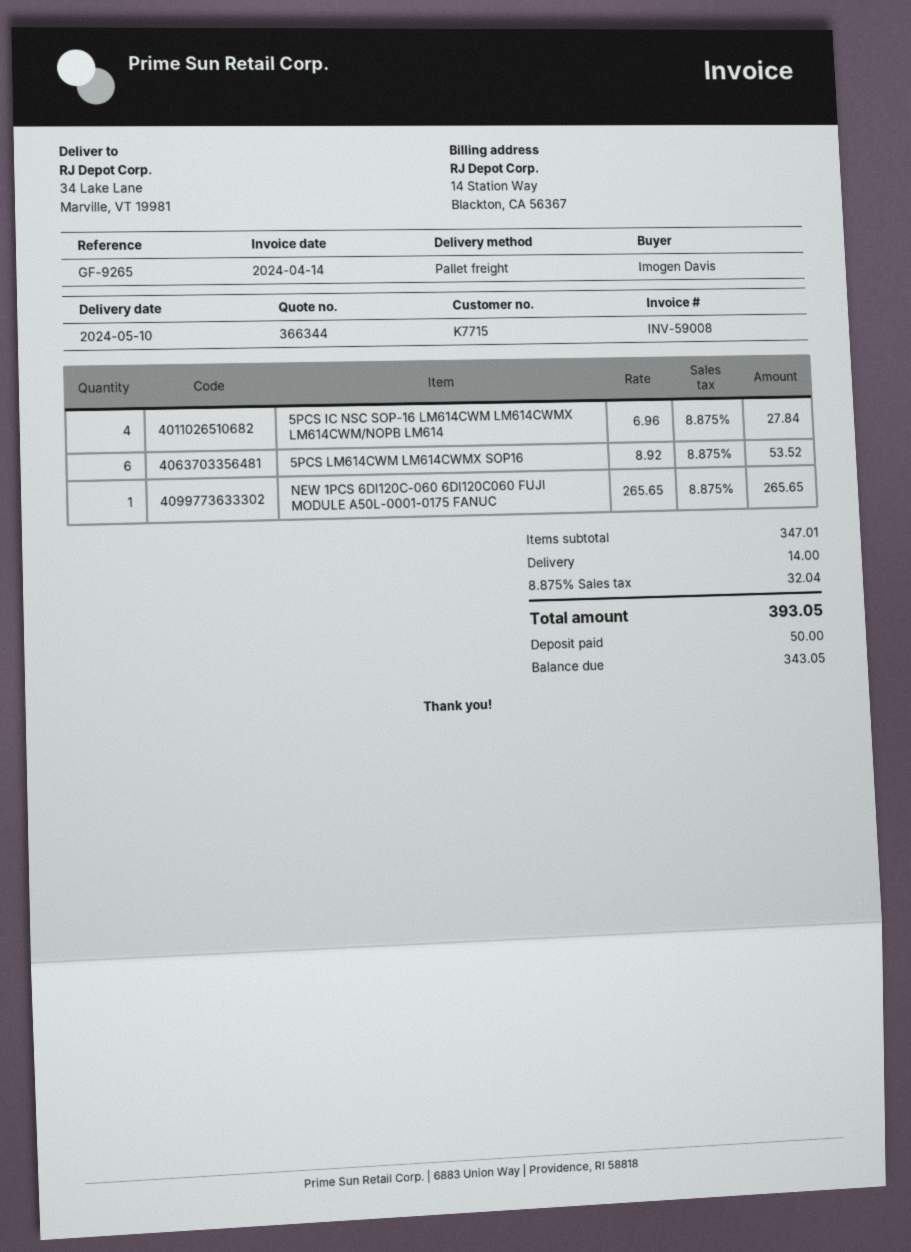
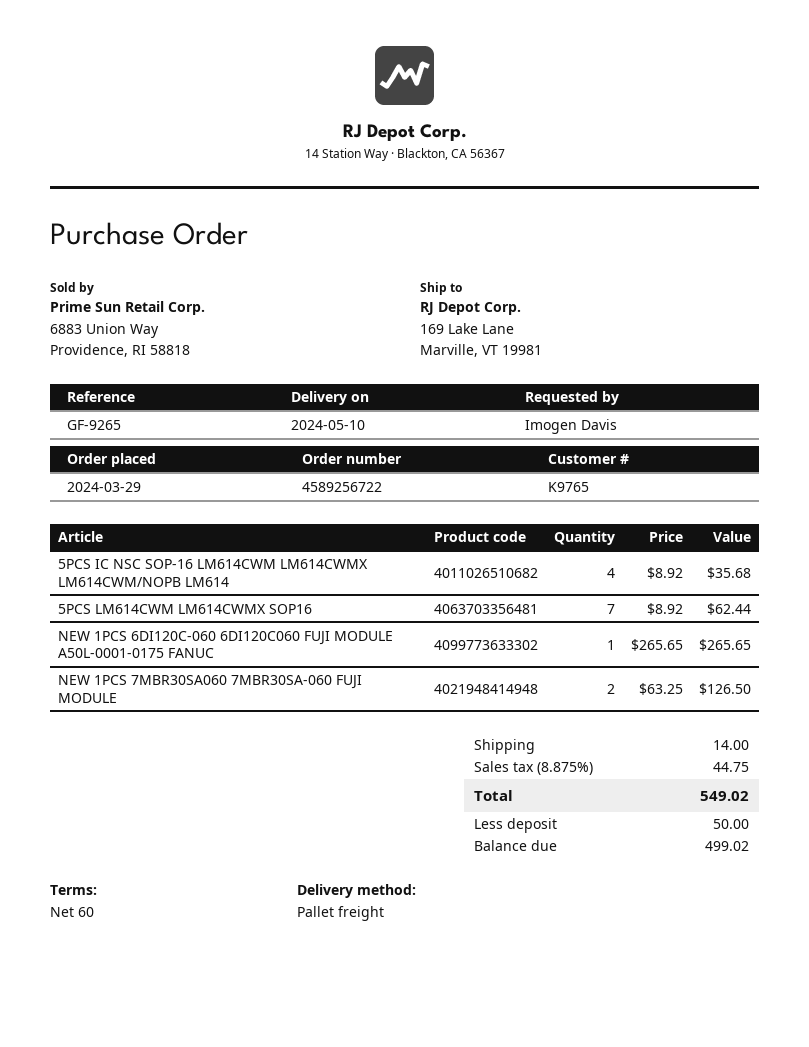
customer number: K7715 -> K9765
ship to: 34 Lake Lane, Marville, VT 19981 -> 169 Lake Lane, Marville, VT 19981
5PCS IC NSC SOP-16 LM614CWM LM614CWMX LM614CWM/NOPB LM614: 4 x 6.96 = 27.84 -> 4 x 8.92 = 35.68
5PCS LM614CWM LM614CWMX SOP16: 6 x 8.92 = 53.52 -> 7 x 8.92 = 62.44
NEW 1PCS 7MBR30SA060 7MBR30SA-060 FUJI MODULE: none -> 2 x 63.25 = 126.50
tax: 8.875% = 32.04 -> 8.875% = 44.75
total: 393.05 -> 549.02
balance: 343.05 -> 499.02

